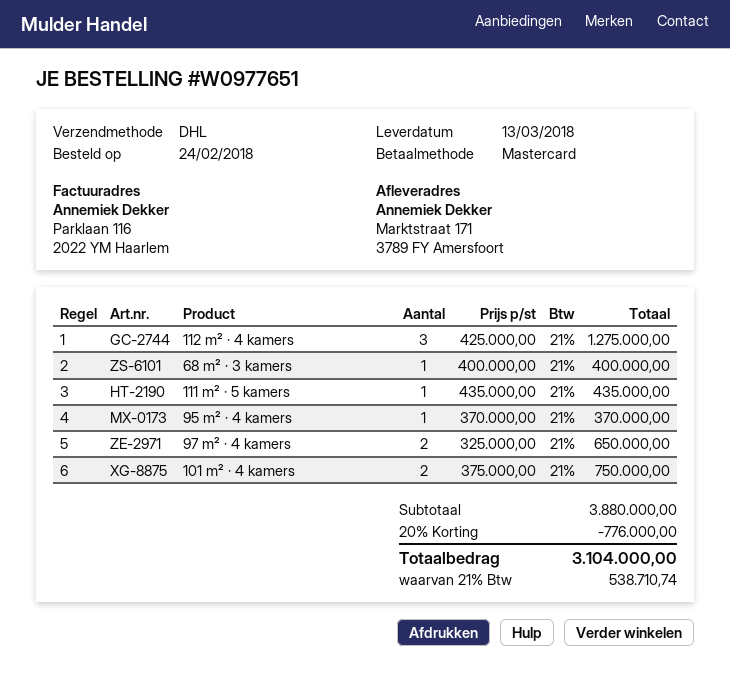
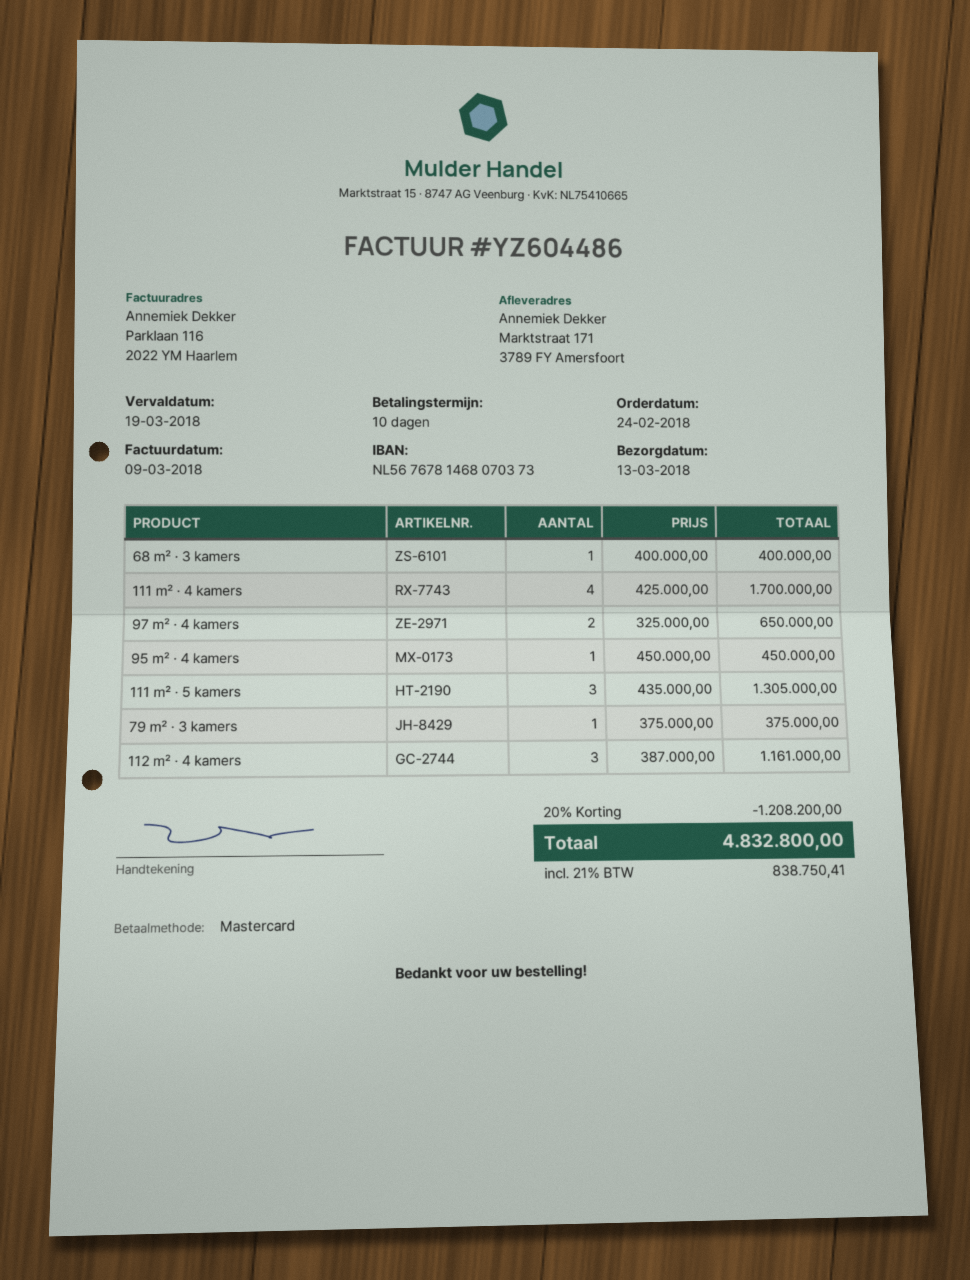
112 m² · 4 kamers: 3 x 425000.00 = 1275000.00 -> 3 x 387000.00 = 1161000.00
111 m² · 5 kamers: 1 x 435000.00 = 435000.00 -> 3 x 435000.00 = 1305000.00
95 m² · 4 kamers: 1 x 370000.00 = 370000.00 -> 1 x 450000.00 = 450000.00
101 m² · 4 kamers: 2 x 375000.00 = 750000.00 -> none
111 m² · 4 kamers: none -> 4 x 425000.00 = 1700000.00
79 m² · 3 kamers: none -> 1 x 375000.00 = 375000.00
discount: 20% = 776000.00 -> 20% = 1208200.00
tax: 21% = 538710.74 -> 21% = 838750.41
total: 3104000.00 -> 4832800.00

